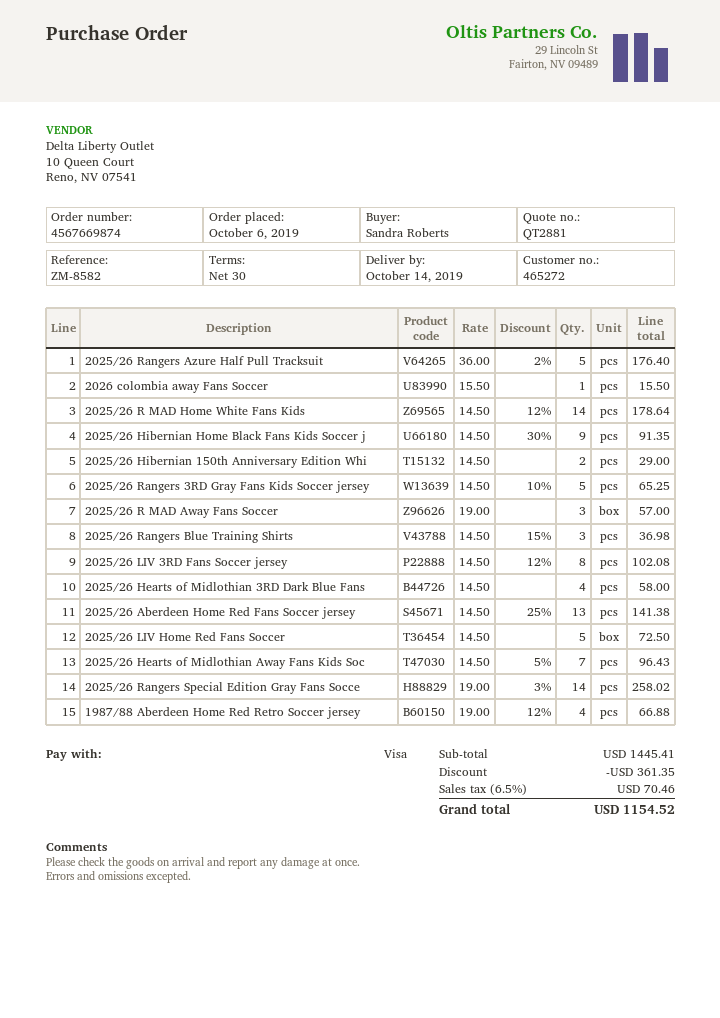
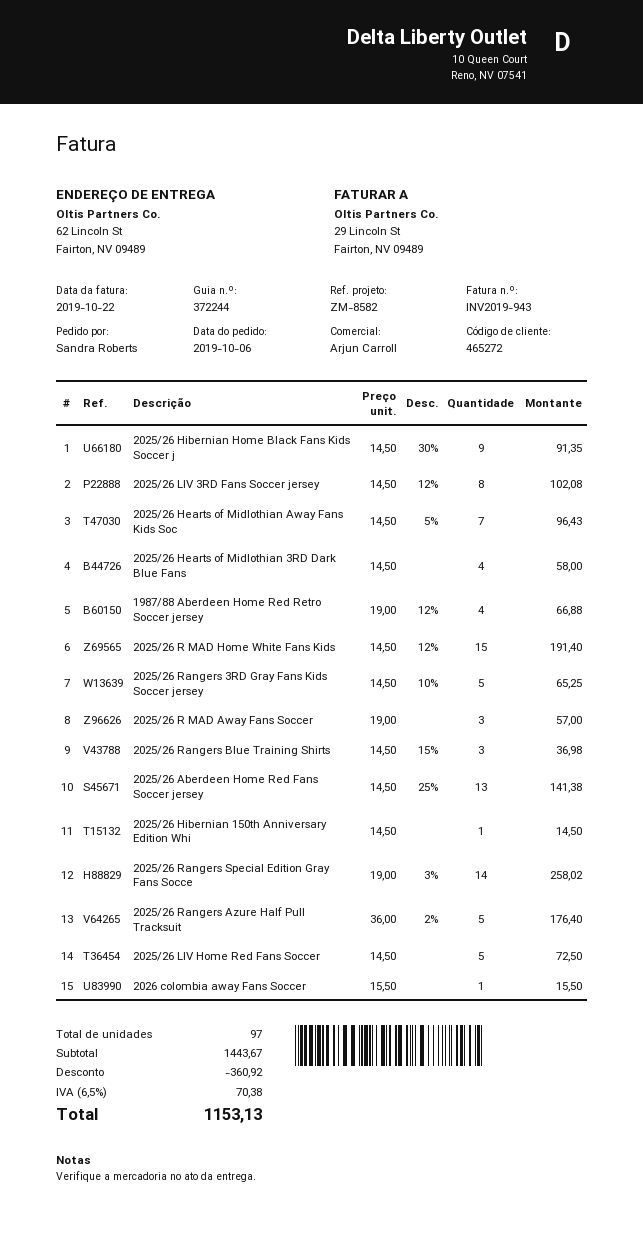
2025/26 R MAD Home White Fans Kids: 14 x 14.50 - 12% = 178.64 -> 15 x 14.50 - 12% = 191.40
2025/26 Hibernian 150th Anniversary Edition Whi: 2 x 14.50 = 29.00 -> 1 x 14.50 = 14.50
subtotal: 1445.41 -> 1443.67
discount: 361.35 -> 360.92
tax: 6.5% = 70.46 -> 6.5% = 70.38
total: 1154.52 -> 1153.13

